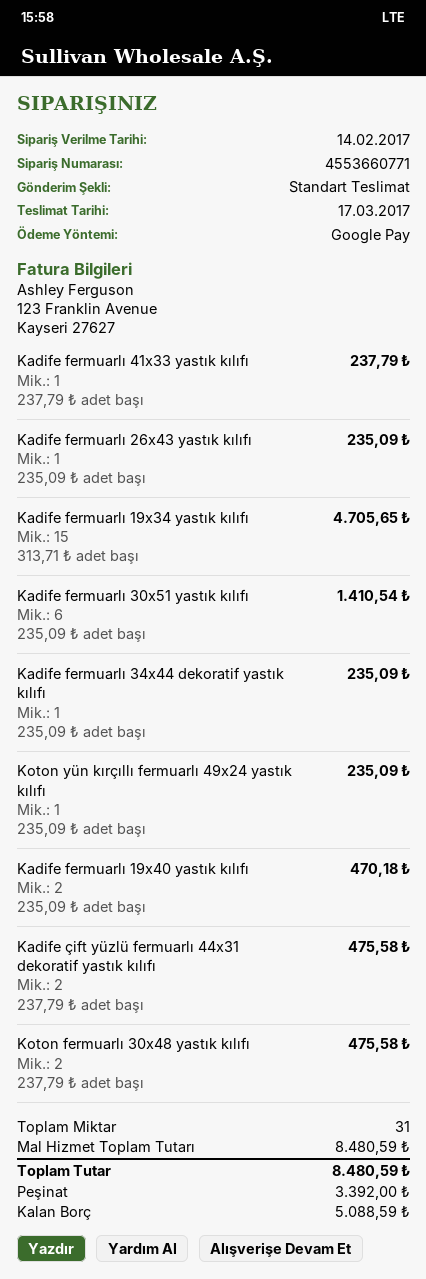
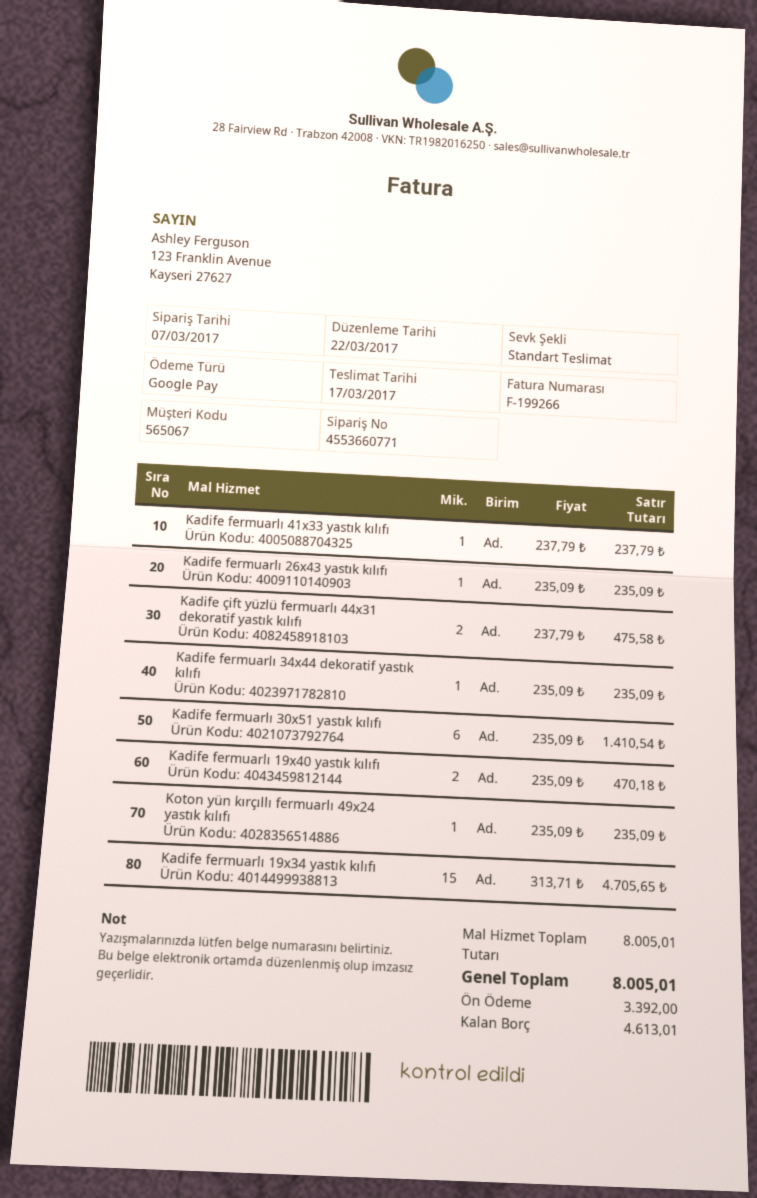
order date: 2017-02-14 -> 2017-03-07
Koton fermuarlı 30x48 yastık kılıfı: 2 x 237.79 = 475.58 -> none
subtotal: 8480.59 -> 8005.01
total: 8480.59 -> 8005.01
balance: 5088.59 -> 4613.01

